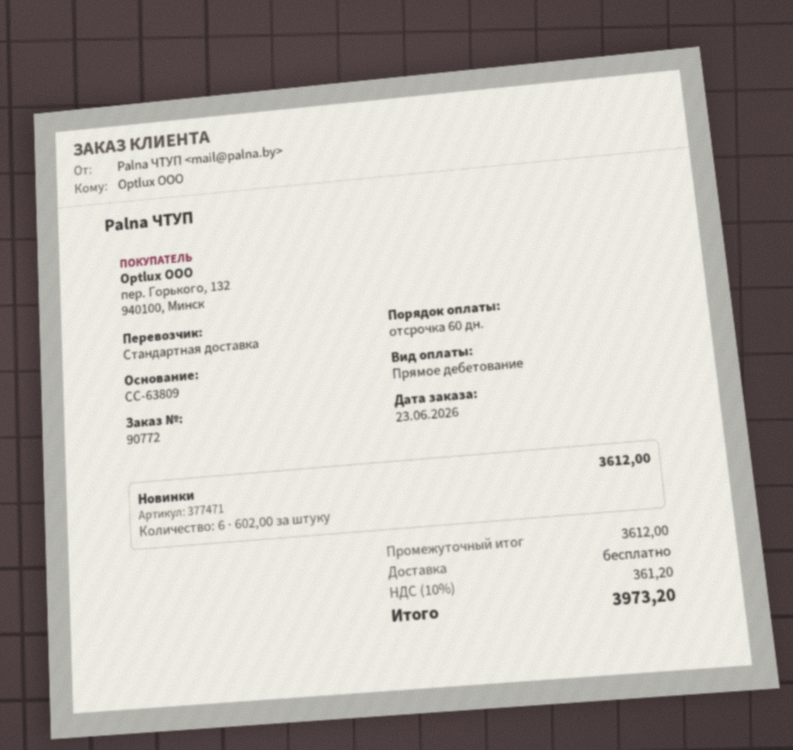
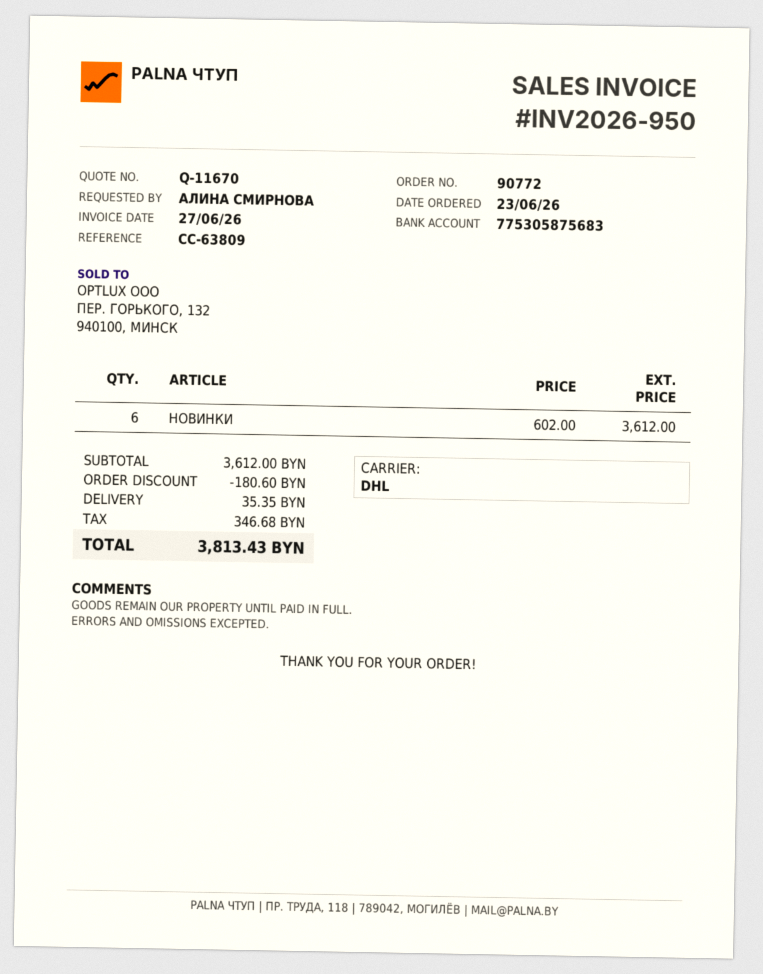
shipping method: standard -> DHL
discount: none -> 180.60
shipping: 0.00 -> 35.35
tax: 361.20 -> 346.68
total: 3973.20 -> 3813.43

